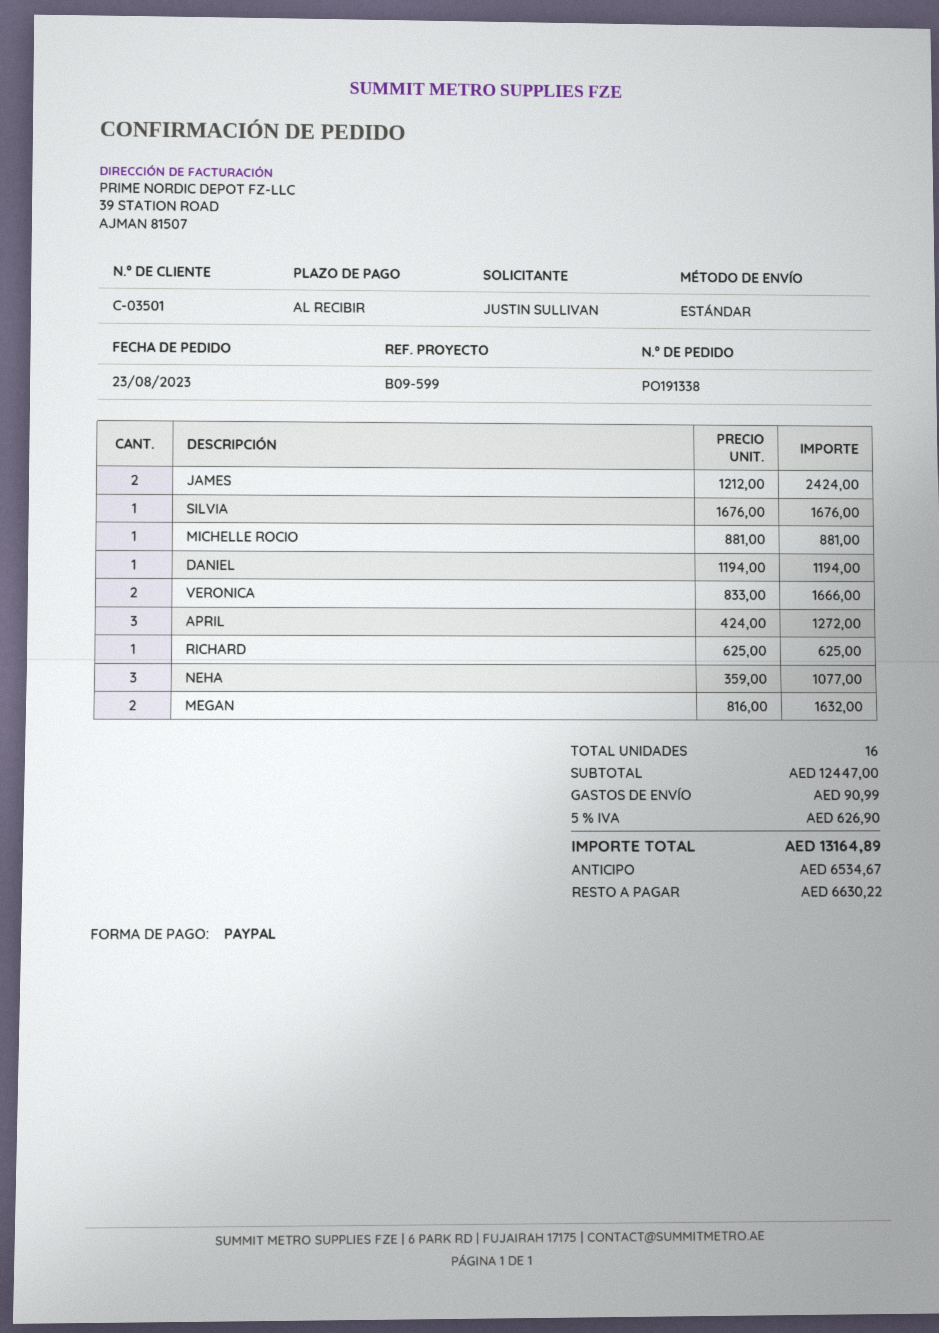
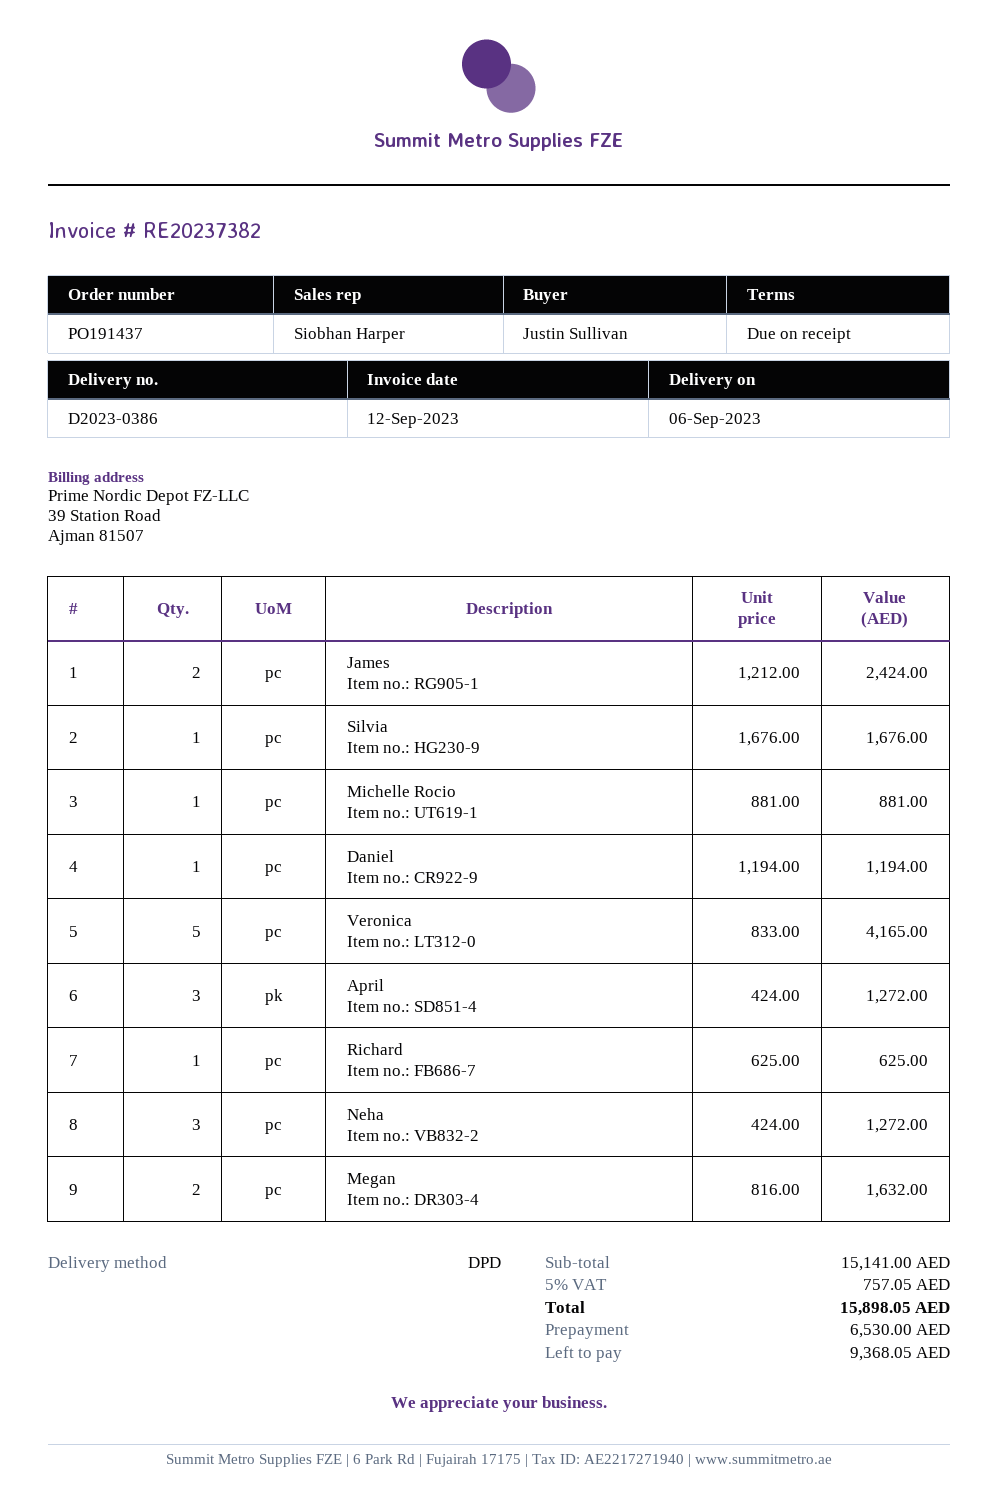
order number: PO191338 -> PO191437
shipping method: standard -> DPD
VERONICA: 2 x 833.00 = 1666.00 -> 5 x 833.00 = 4165.00
NEHA: 3 x 359.00 = 1077.00 -> 3 x 424.00 = 1272.00
subtotal: 12447.00 -> 15141.00
shipping: 90.99 -> none
tax: 5% = 626.90 -> 5% = 757.05
total: 13164.89 -> 15898.05
deposit: 6534.67 -> 6530.00
balance: 6630.22 -> 9368.05

